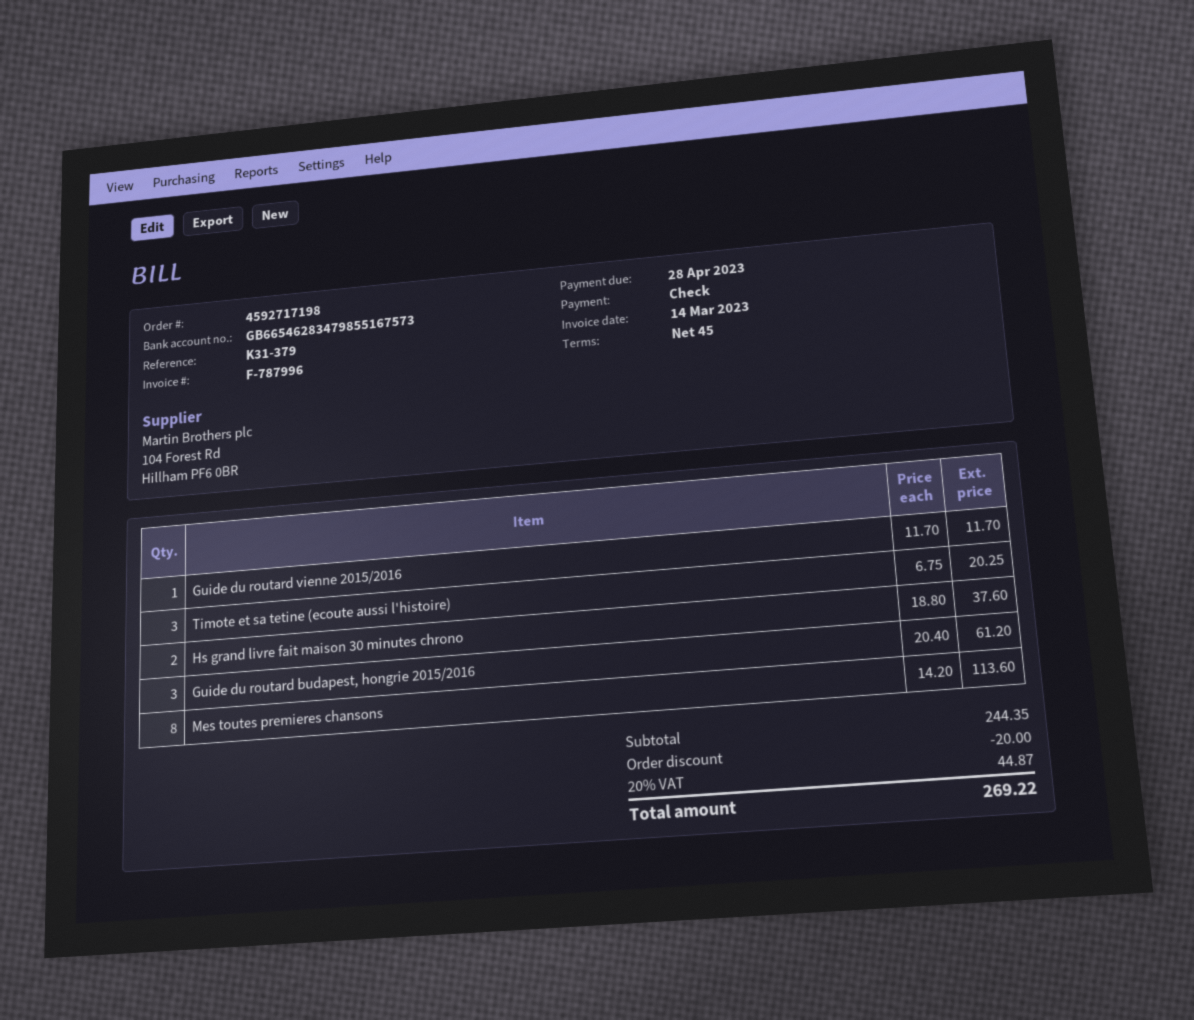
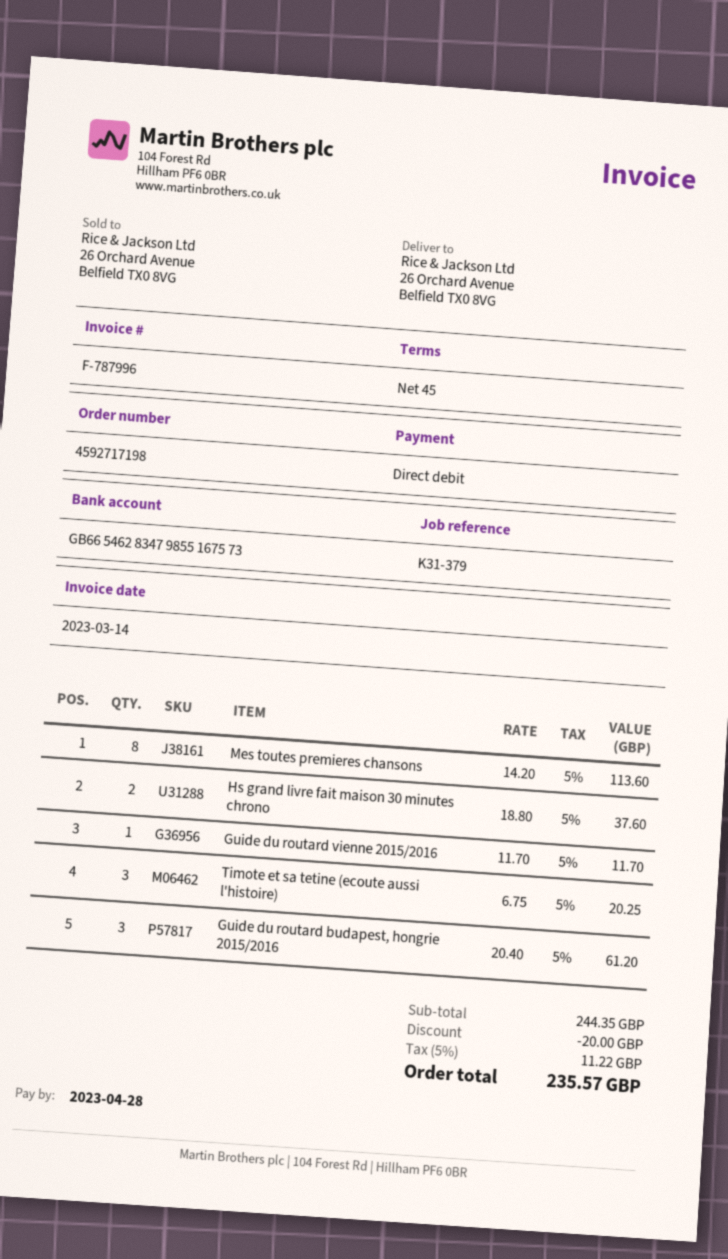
payment method: cheque -> direct debit
tax: 20% = 44.87 -> 5% = 11.22
total: 269.22 -> 235.57

